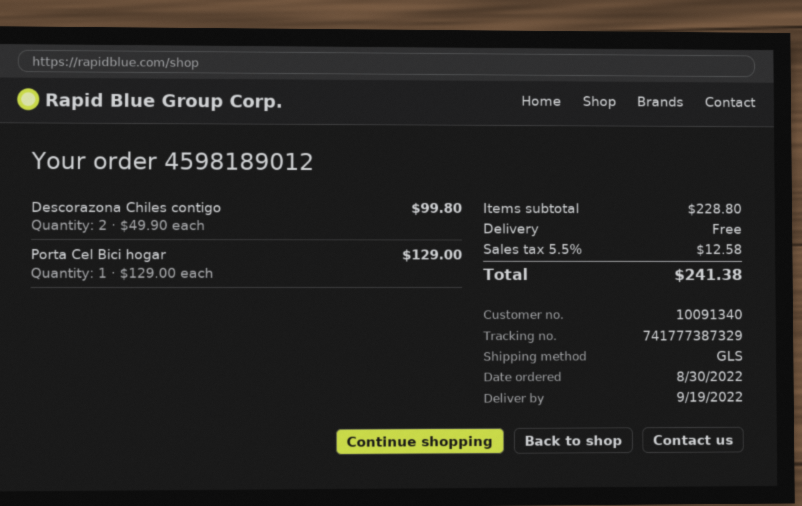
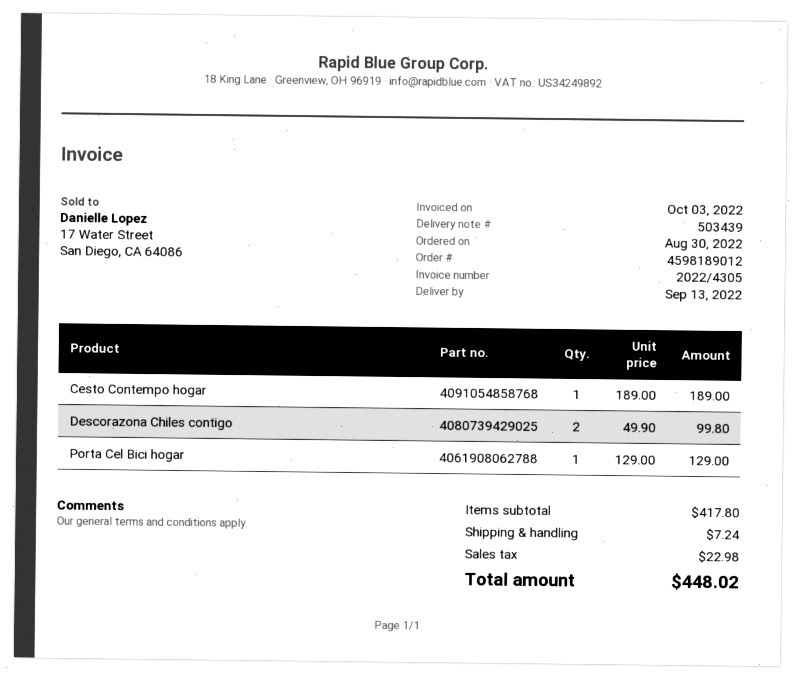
delivery date: 2022-09-19 -> 2022-09-13
Cesto Contempo hogar: none -> 1 x 189.00 = 189.00
subtotal: 228.80 -> 417.80
shipping: 0.00 -> 7.24
tax: 12.58 -> 22.98
total: 241.38 -> 448.02

